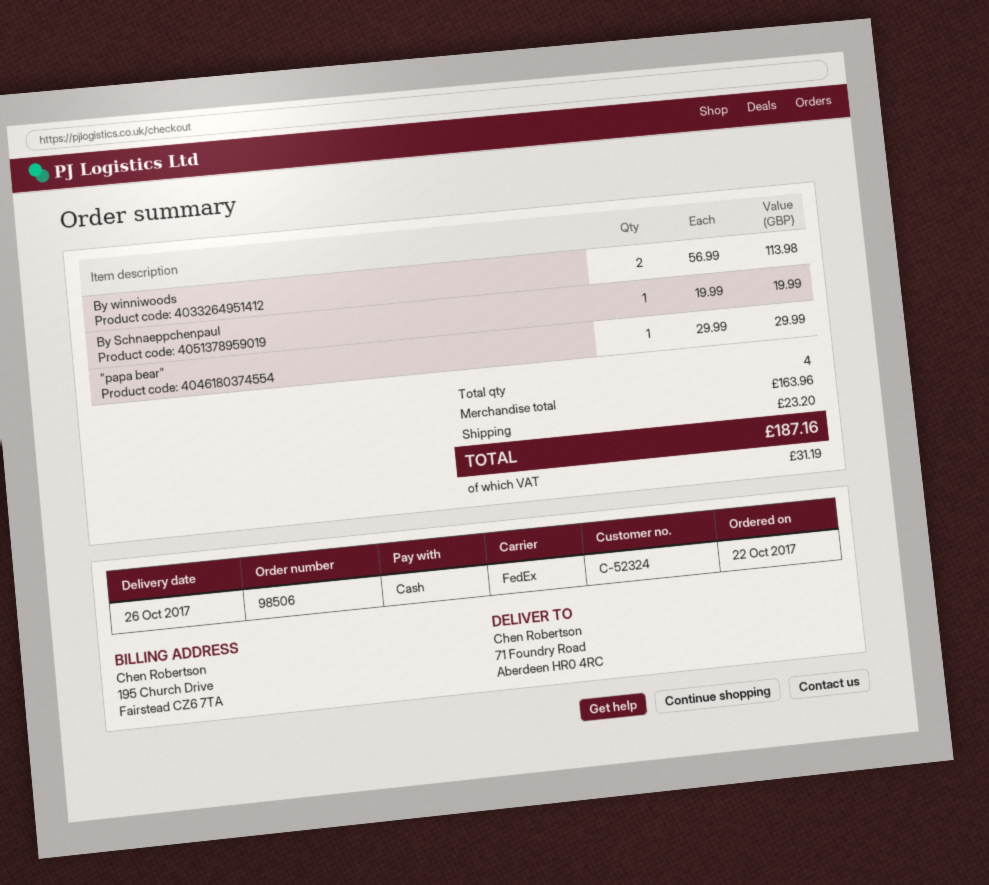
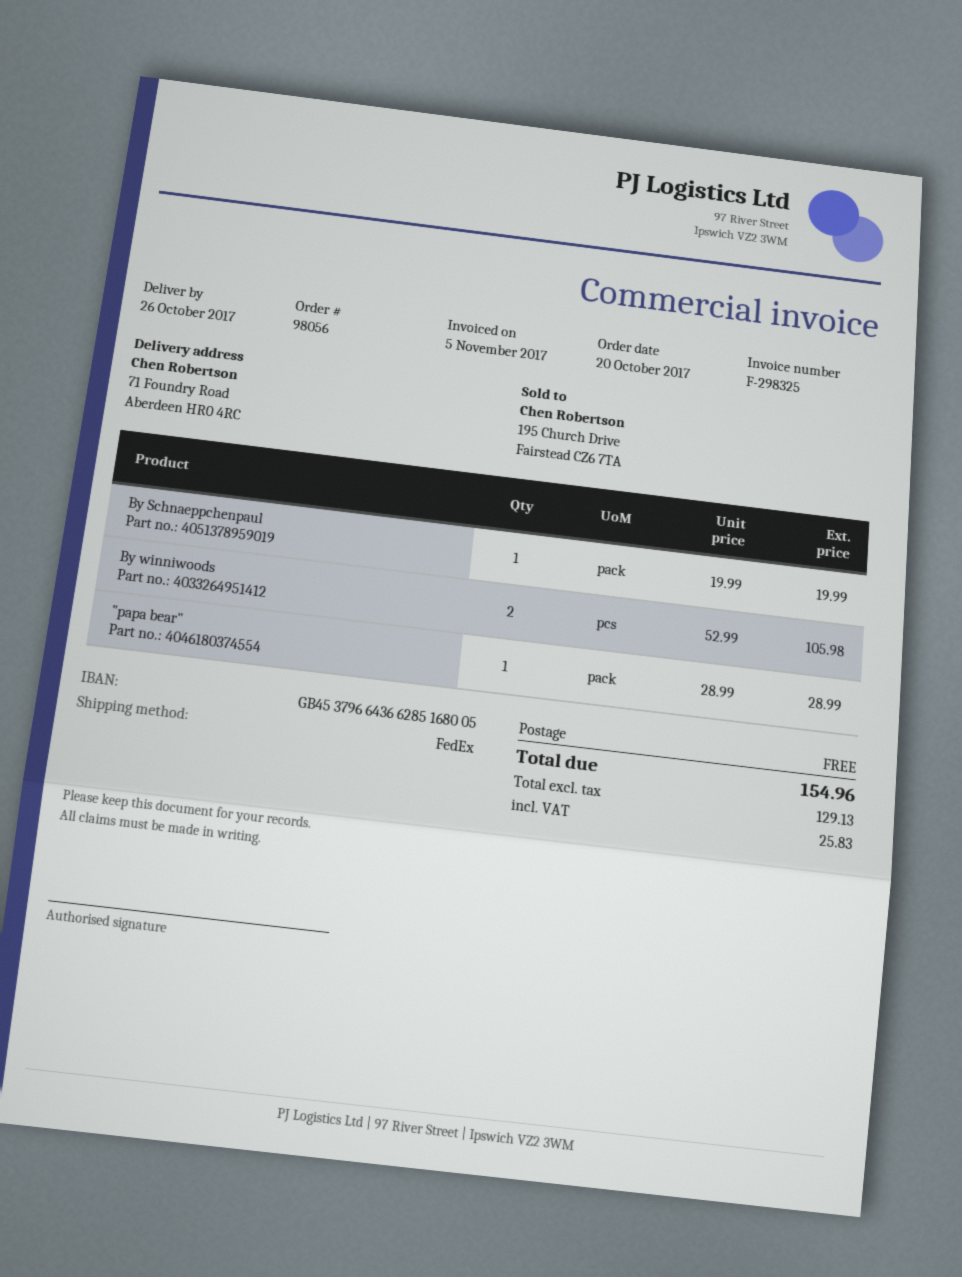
order number: 98506 -> 98056
order date: 2017-10-22 -> 2017-10-20
By winniwoods: 2 x 56.99 = 113.98 -> 2 x 52.99 = 105.98
"papa bear": 1 x 29.99 = 29.99 -> 1 x 28.99 = 28.99
shipping: 23.20 -> 0.00
tax: 31.19 -> 25.83
total: 187.16 -> 154.96

